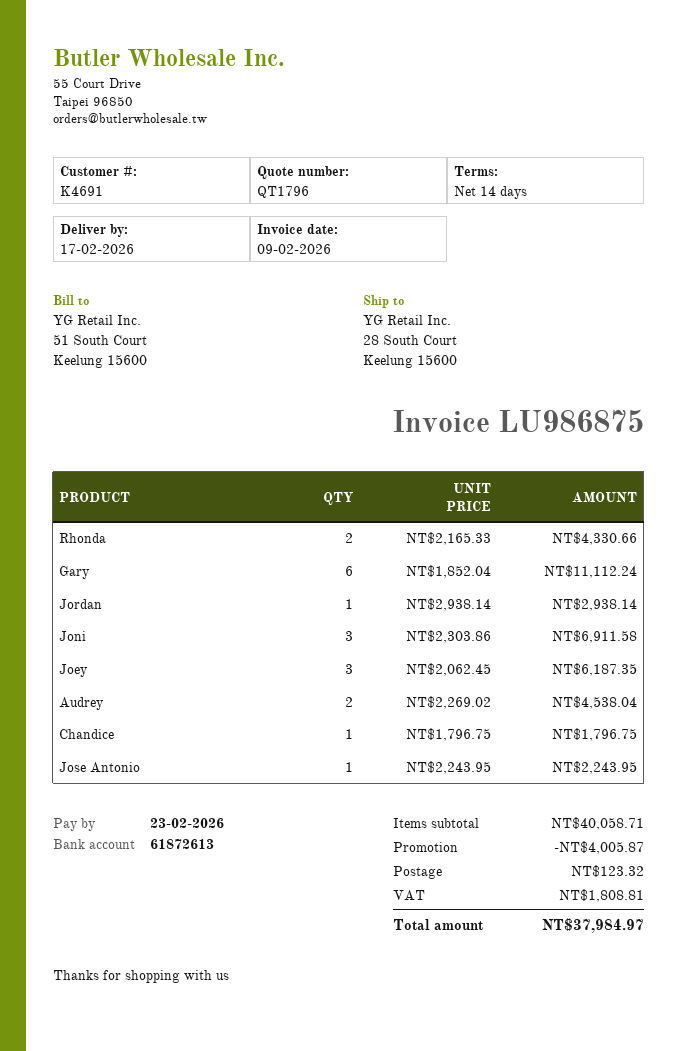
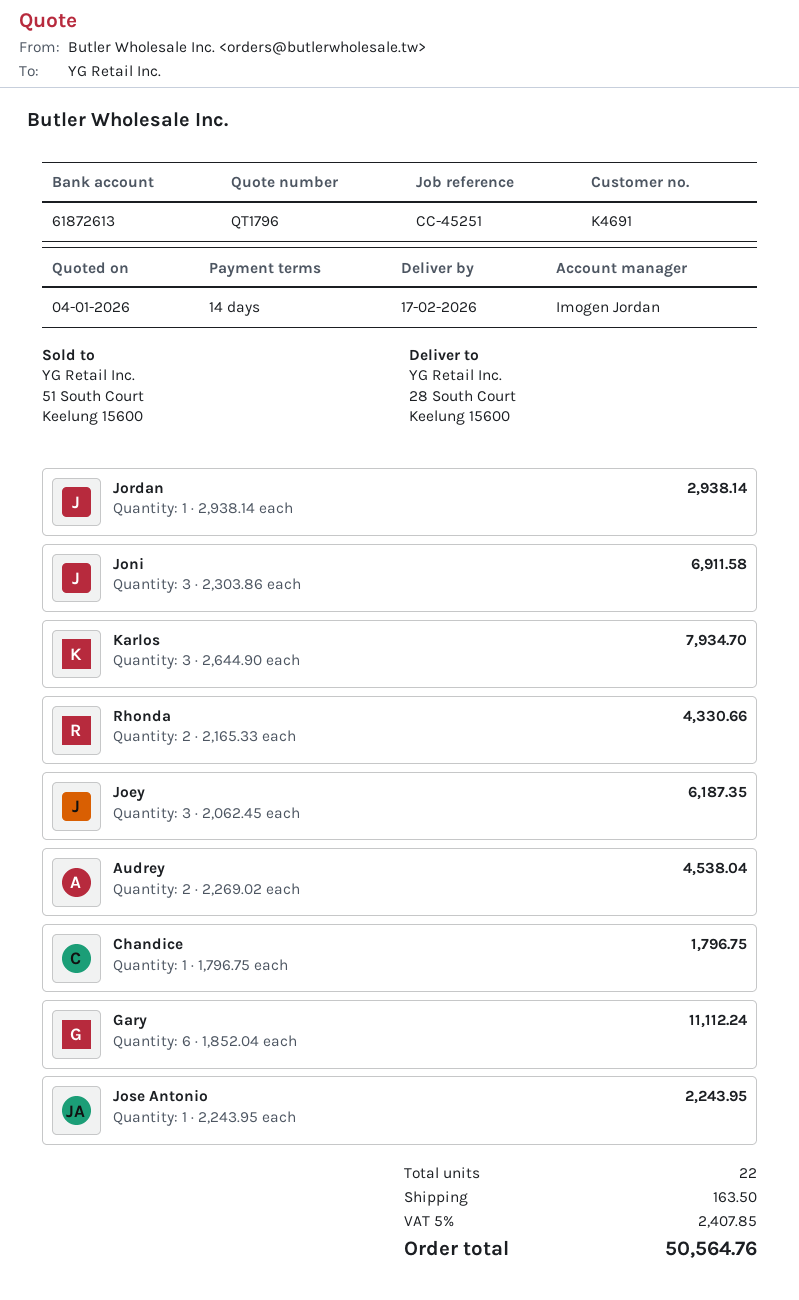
Karlos: none -> 3 x 2644.90 = 7934.70
discount: 4005.87 -> none
shipping: 123.32 -> 163.50
tax: 1808.81 -> 2407.85
total: 37984.97 -> 50564.76

